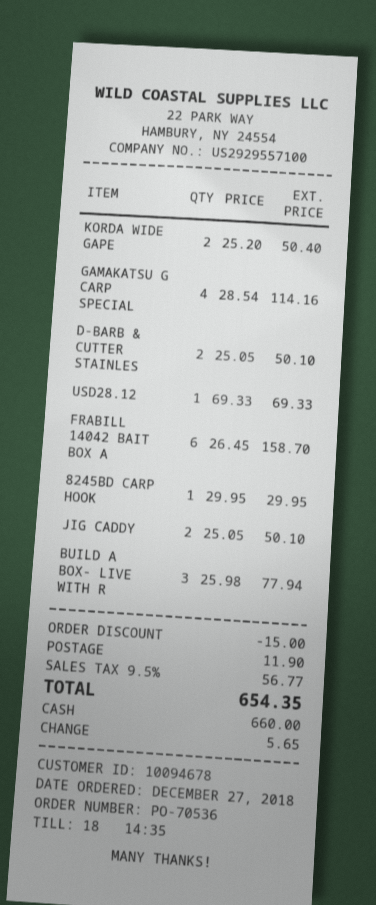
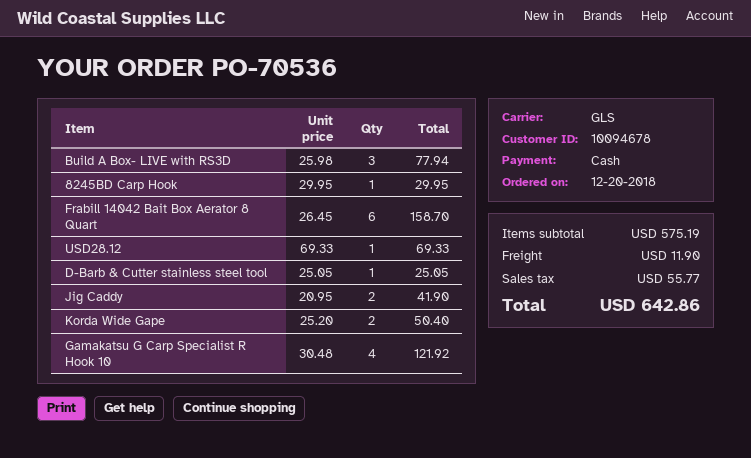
order date: 2018-12-27 -> 2018-12-20
GAMAKATSU G CARP SPECIAL: 4 x 28.54 = 114.16 -> 4 x 30.48 = 121.92
D-BARB & CUTTER STAINLES: 2 x 25.05 = 50.10 -> 1 x 25.05 = 25.05
JIG CADDY: 2 x 25.05 = 50.10 -> 2 x 20.95 = 41.90
discount: 15.00 -> none
tax: 56.77 -> 55.77
total: 654.35 -> 642.86

